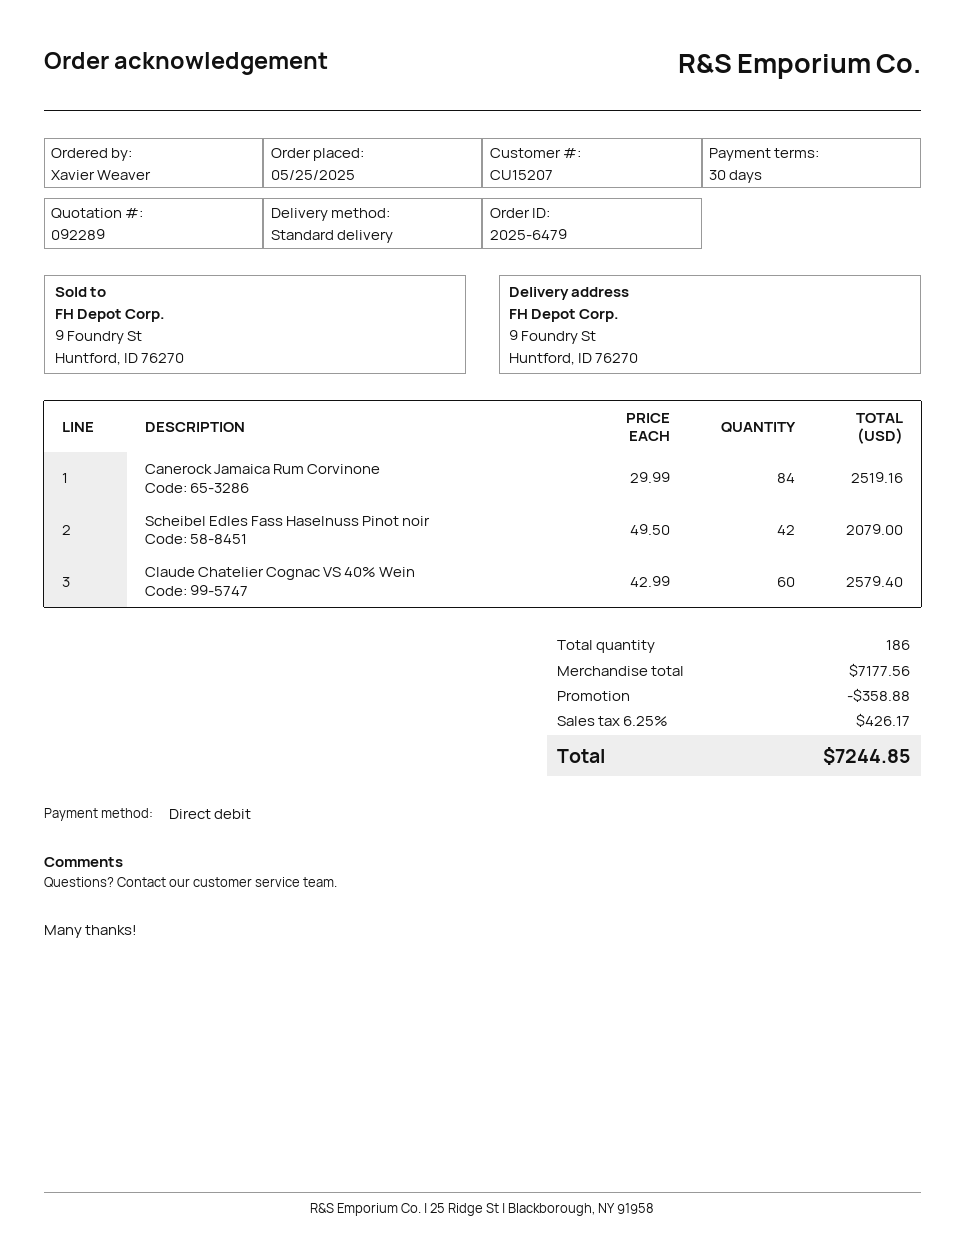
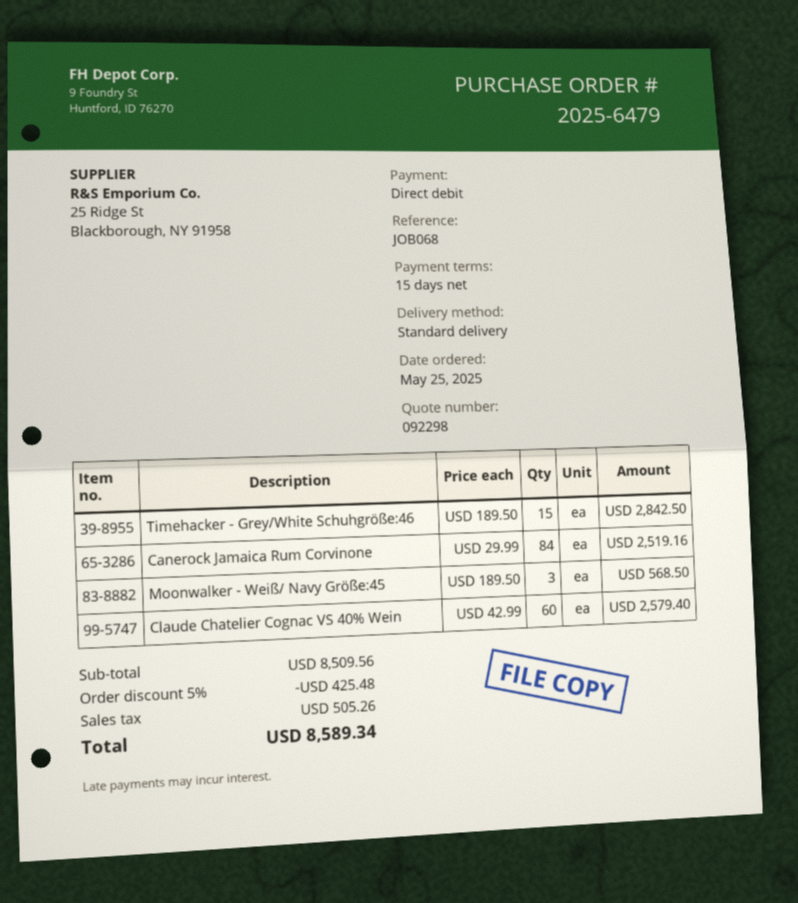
quote number: 092289 -> 092298
payment terms: 30 days -> 15 days
Scheibel Edles Fass Haselnuss Pinot noir: 42 x 49.50 = 2079.00 -> none
Timehacker - Grey/White Schuhgröße:46: none -> 15 x 189.50 = 2842.50
Moonwalker - Weiß/ Navy Größe:45: none -> 3 x 189.50 = 568.50
subtotal: 7177.56 -> 8509.56
discount: 358.88 -> 425.48
tax: 426.17 -> 505.26
total: 7244.85 -> 8589.34

